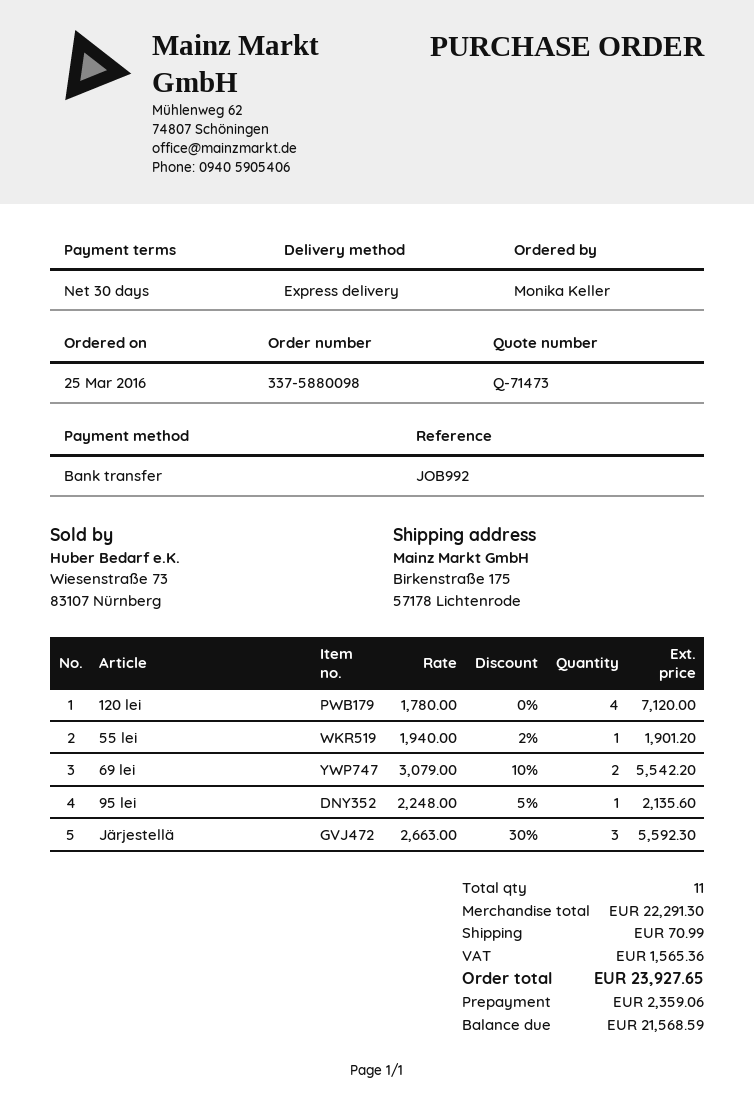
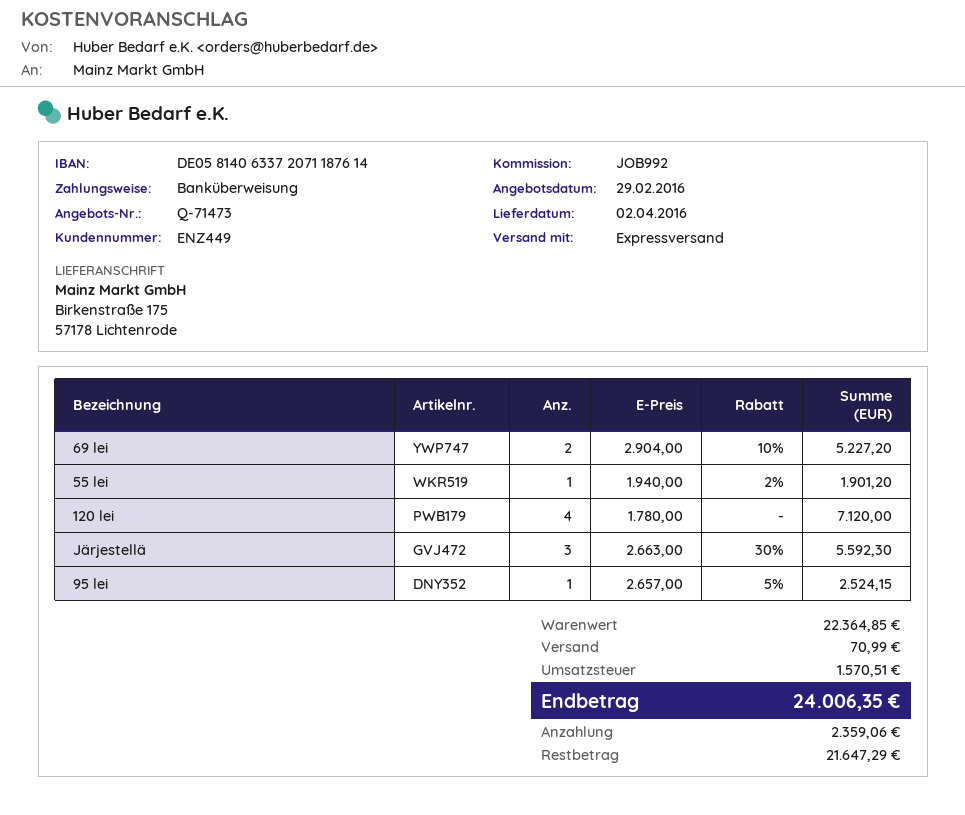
69 lei: 2 x 3079.00 - 10% = 5542.20 -> 2 x 2904.00 - 10% = 5227.20
95 lei: 1 x 2248.00 - 5% = 2135.60 -> 1 x 2657.00 - 5% = 2524.15
subtotal: 22291.30 -> 22364.85
tax: 1565.36 -> 1570.51
total: 23927.65 -> 24006.35
balance: 21568.59 -> 21647.29

